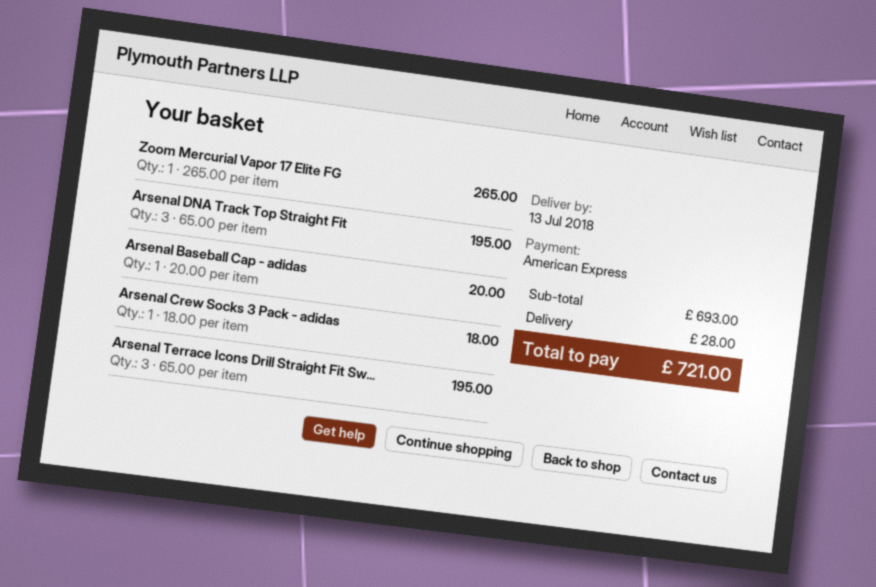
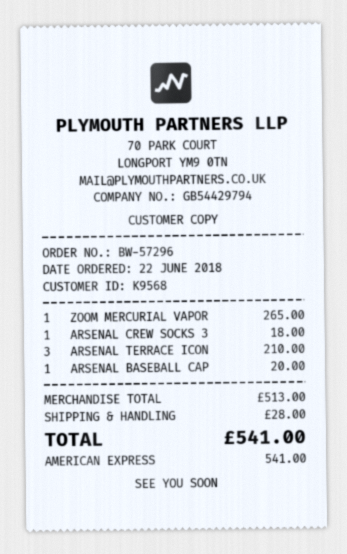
Arsenal DNA Track Top Straight Fit: 3 for 195.00 -> none
Arsenal Terrace Icons Drill Straight Fit Sw...: 3 for 195.00 -> 3 for 210.00
subtotal: 693.00 -> 513.00
total: 721.00 -> 541.00

